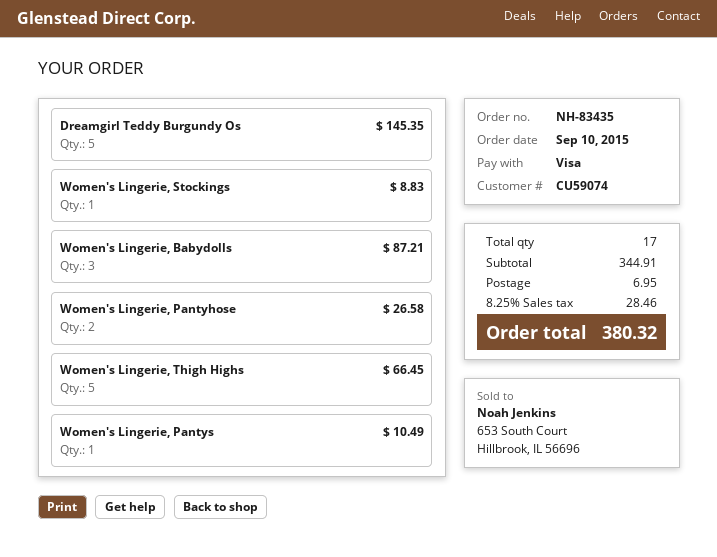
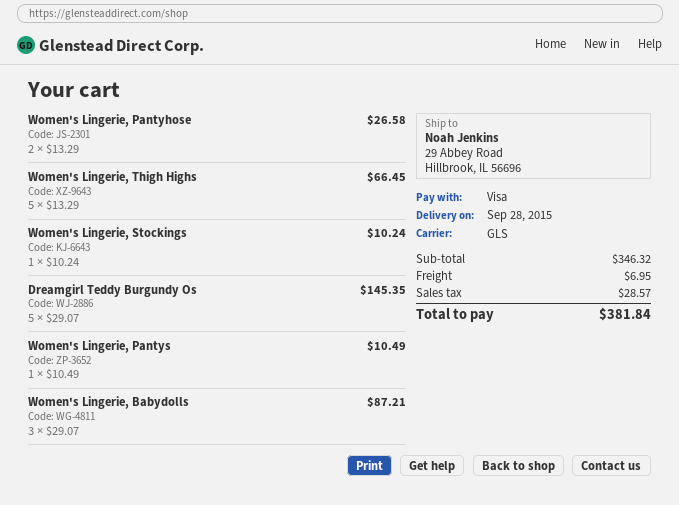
Women's Lingerie, Stockings: 1 for 8.83 -> 1 for 10.24
subtotal: 344.91 -> 346.32
tax: 28.46 -> 28.57
total: 380.32 -> 381.84

